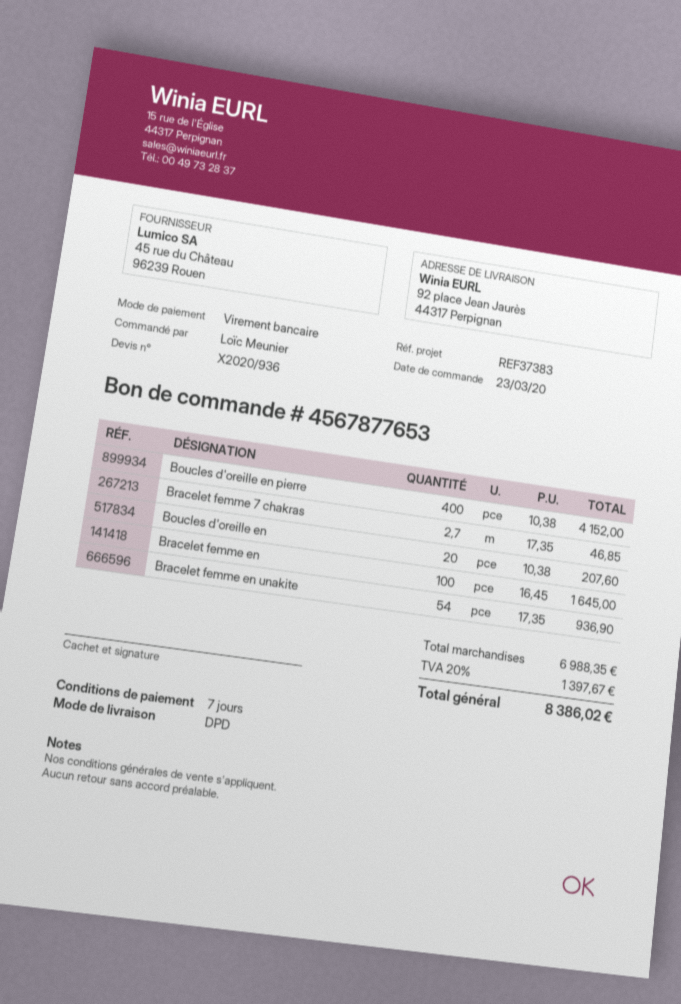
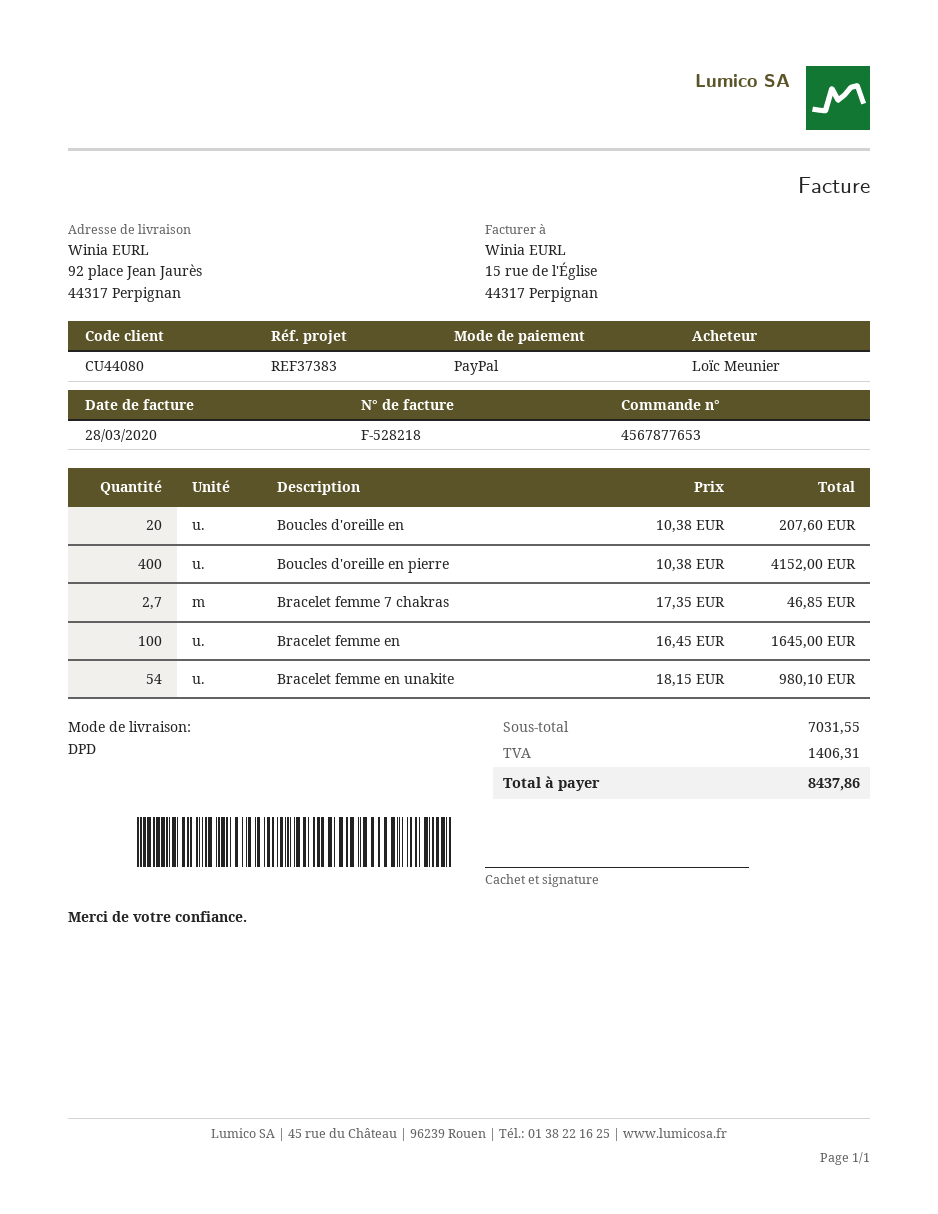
payment method: bank transfer -> PayPal
Bracelet femme en unakite: 54 x 17.35 = 936.90 -> 54 x 18.15 = 980.10
subtotal: 6988.35 -> 7031.55
tax: 1397.67 -> 1406.31
total: 8386.02 -> 8437.86

